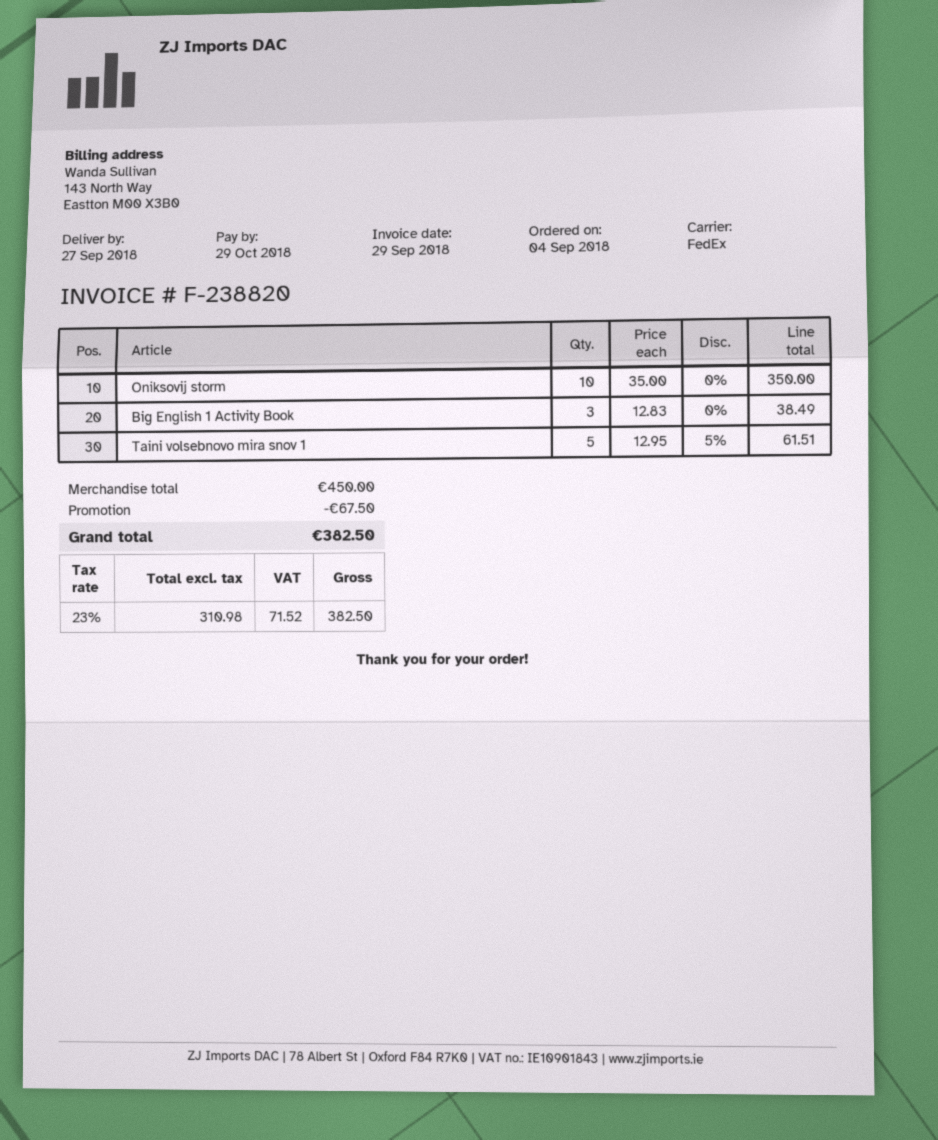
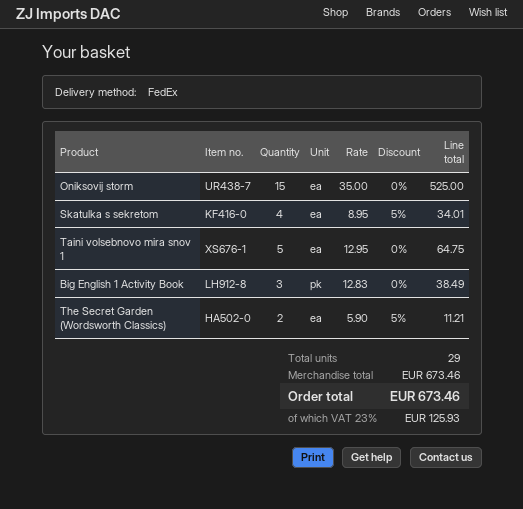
Oniksovij storm: 10 x 35.00 = 350.00 -> 15 x 35.00 = 525.00
Taini volsebnovo mira snov 1: 5 x 12.95 - 5% = 61.51 -> 5 x 12.95 = 64.75
Skatulka s sekretom: none -> 4 x 8.95 - 5% = 34.01
The Secret Garden (Wordsworth Classics): none -> 2 x 5.90 - 5% = 11.21
subtotal: 450.00 -> 673.46
discount: 67.50 -> none
tax: 23% = 71.52 -> 23% = 125.93
total: 382.50 -> 673.46

